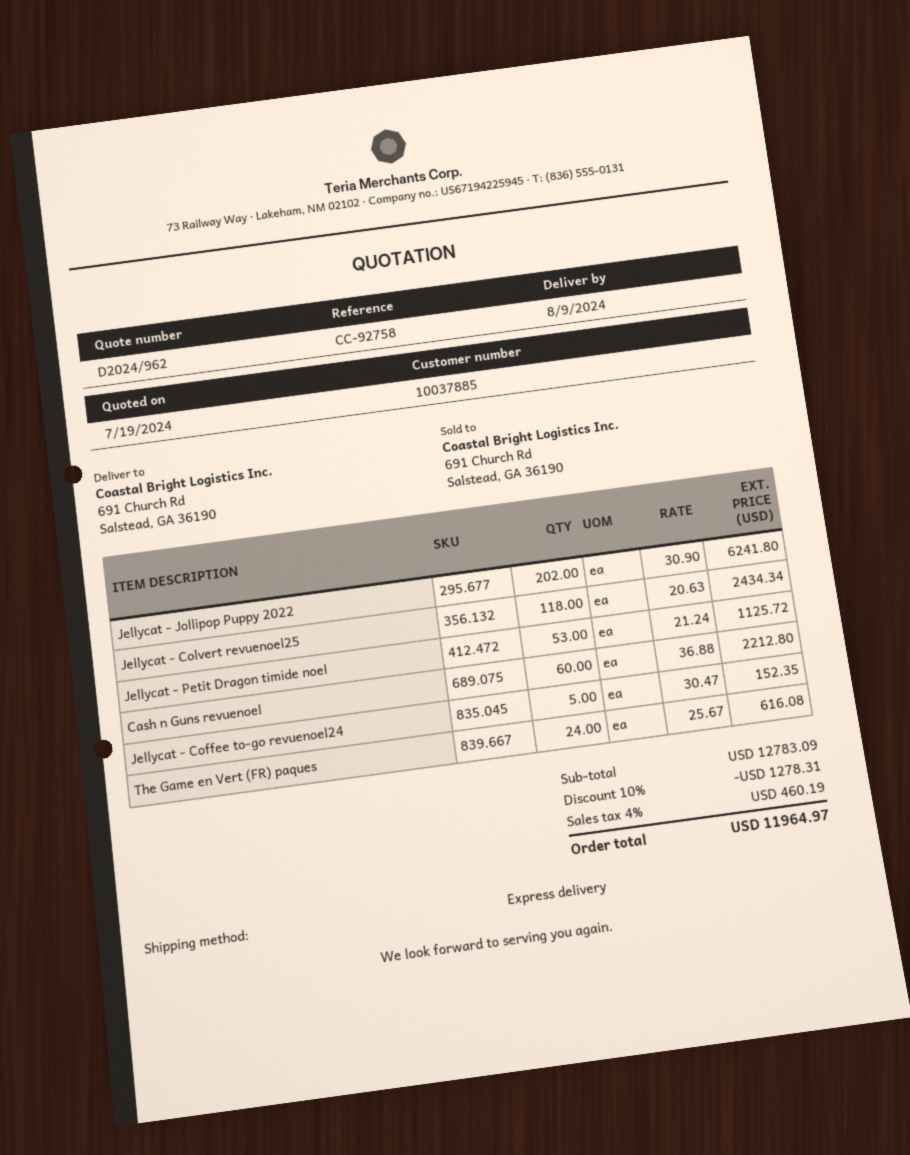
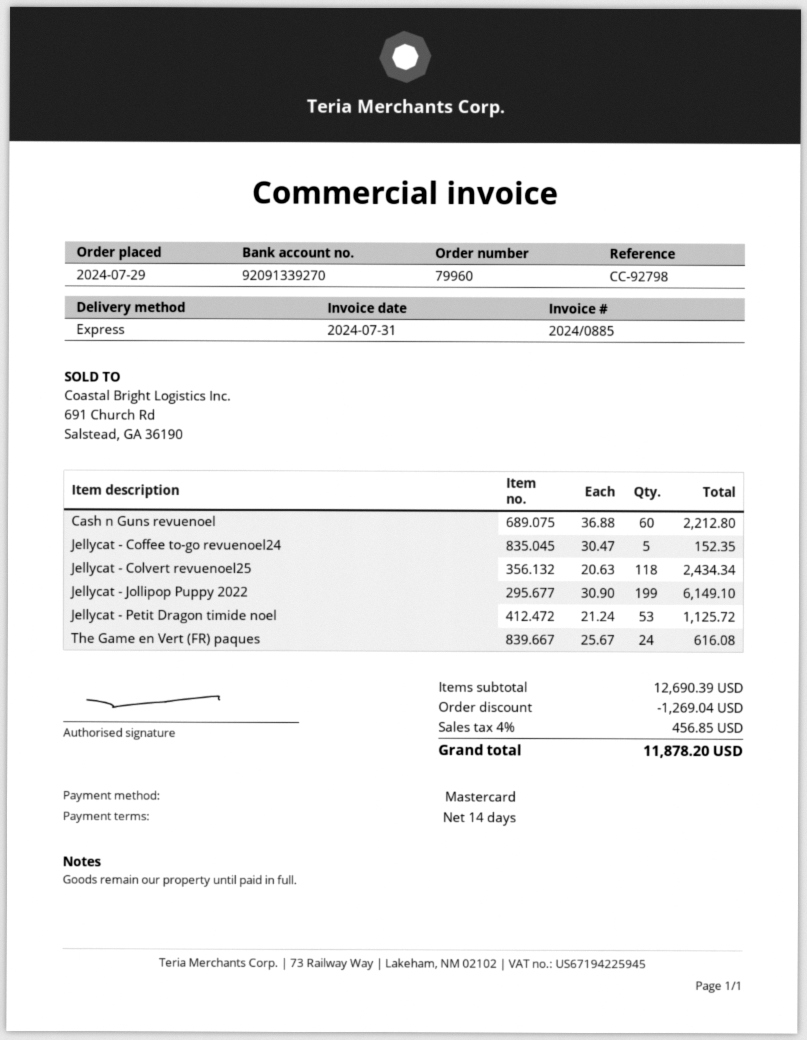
reference: CC-92758 -> CC-92798
Jellycat - Jollipop Puppy 2022: 202 x 30.90 = 6241.80 -> 199 x 30.90 = 6149.10
subtotal: 12783.09 -> 12690.39
discount: 1278.31 -> 1269.04
tax: 4% = 460.19 -> 4% = 456.85
total: 11964.97 -> 11878.20

